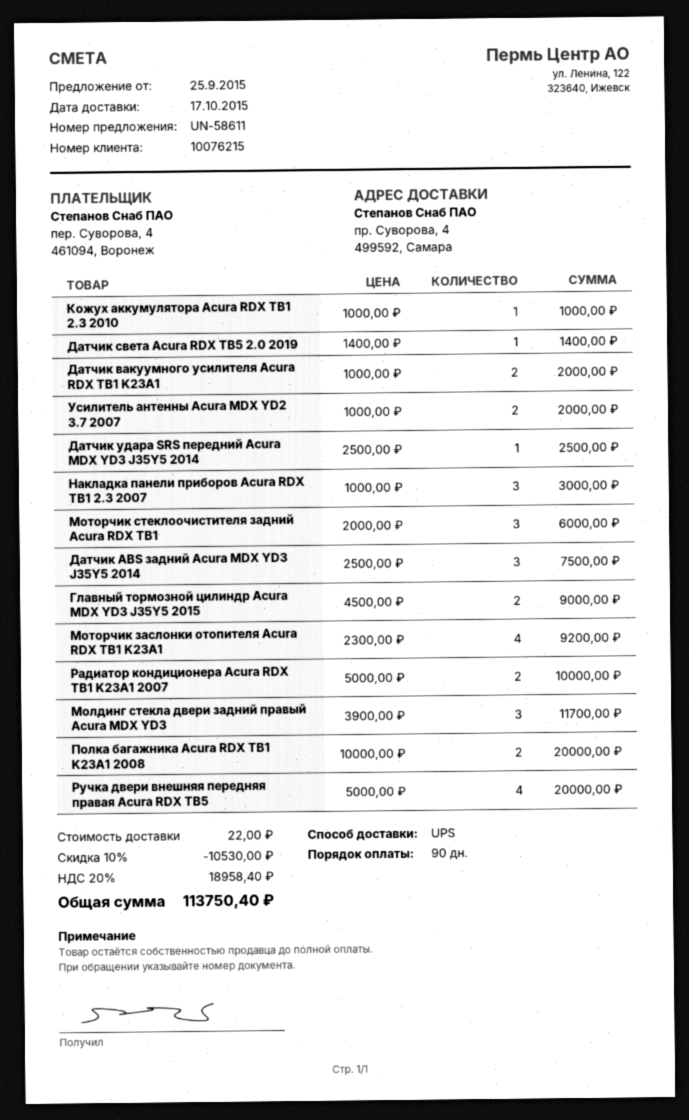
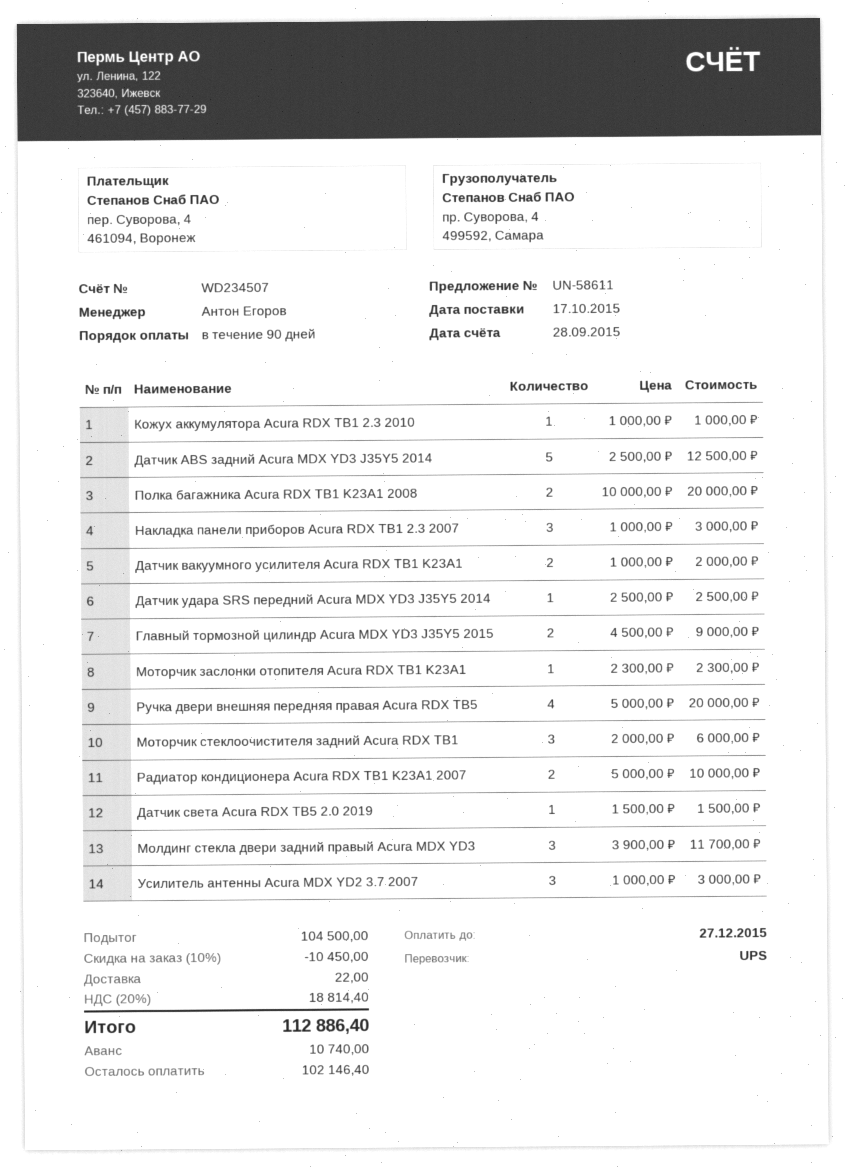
Датчик света Acura RDX TB5 2.0 2019: 1 x 1400.00 = 1400.00 -> 1 x 1500.00 = 1500.00
Усилитель антенны Acura MDX YD2 3.7 2007: 2 x 1000.00 = 2000.00 -> 3 x 1000.00 = 3000.00
Датчик ABS задний Acura MDX YD3 J35Y5 2014: 3 x 2500.00 = 7500.00 -> 5 x 2500.00 = 12500.00
Моторчик заслонки отопителя Acura RDX TB1 K23A1: 4 x 2300.00 = 9200.00 -> 1 x 2300.00 = 2300.00
discount: 10% = 10530.00 -> 10% = 10450.00
tax: 20% = 18958.40 -> 20% = 18814.40
total: 113750.40 -> 112886.40

